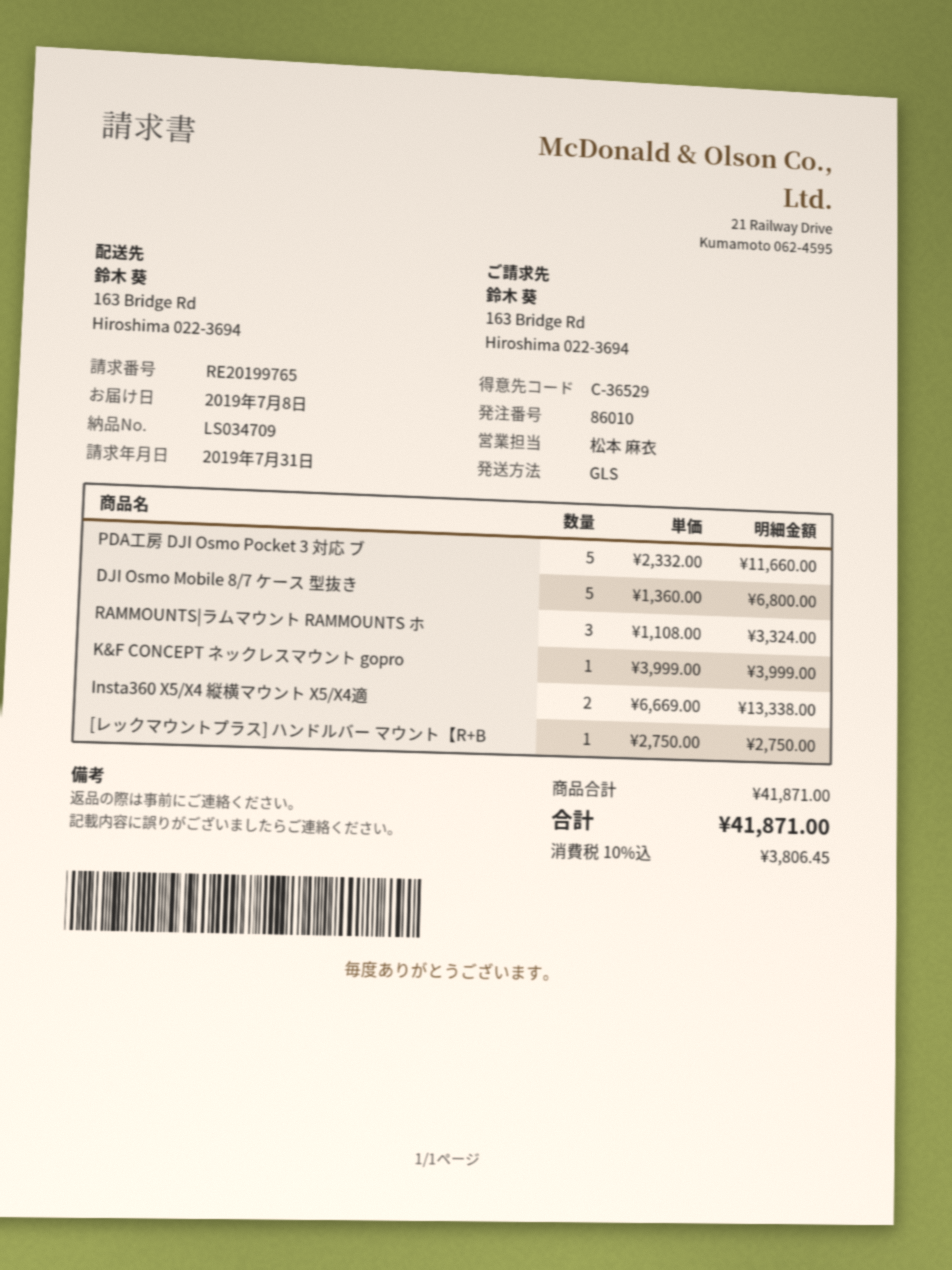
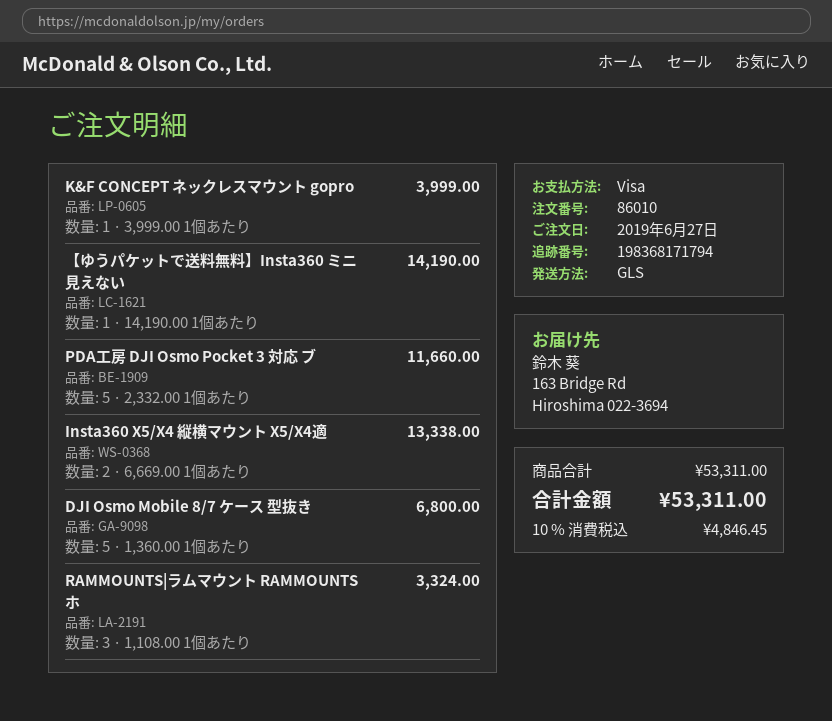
[レックマウントプラス] ハンドルバー マウント【R+B: 1 x 2750.00 = 2750.00 -> none
【ゆうパケットで送料無料】Insta360 ミニ見えない: none -> 1 x 14190.00 = 14190.00
subtotal: 41871.00 -> 53311.00
tax: 10% = 3806.45 -> 10% = 4846.45
total: 41871.00 -> 53311.00

